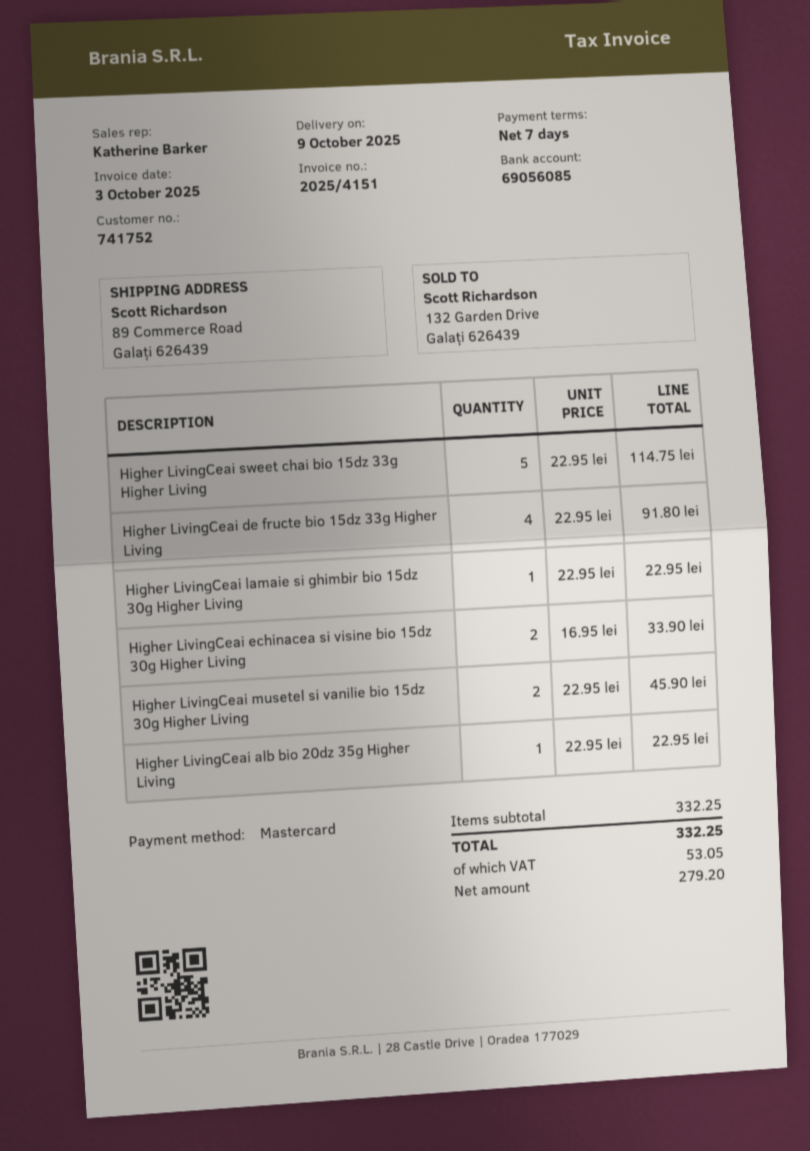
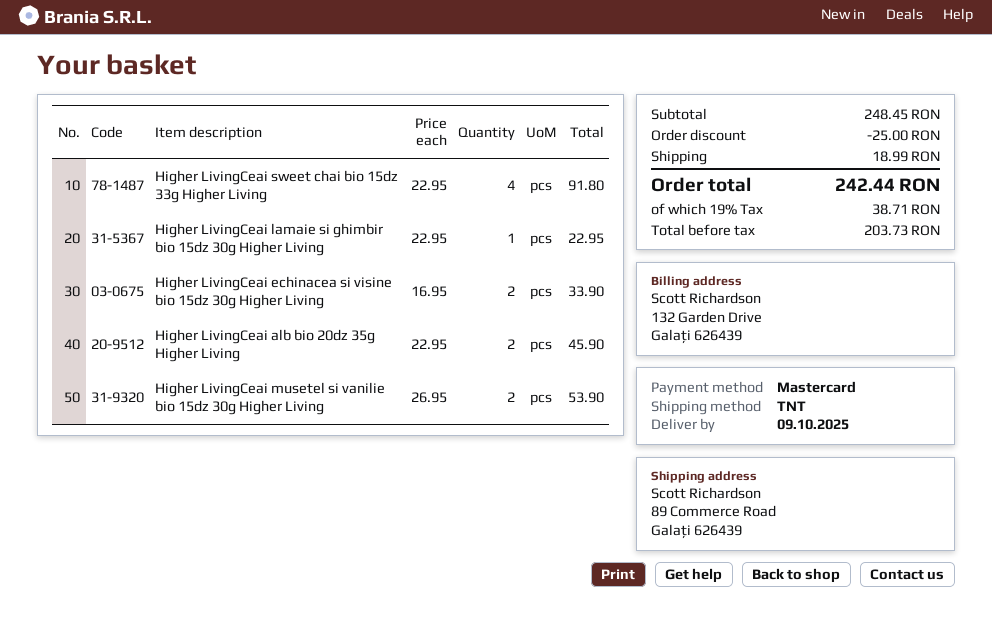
Higher LivingCeai sweet chai bio 15dz 33g Higher Living: 5 x 22.95 = 114.75 -> 4 x 22.95 = 91.80
Higher LivingCeai de fructe bio 15dz 33g Higher Living: 4 x 22.95 = 91.80 -> none
Higher LivingCeai musetel si vanilie bio 15dz 30g Higher Living: 2 x 22.95 = 45.90 -> 2 x 26.95 = 53.90
Higher LivingCeai alb bio 20dz 35g Higher Living: 1 x 22.95 = 22.95 -> 2 x 22.95 = 45.90
subtotal: 332.25 -> 248.45
discount: none -> 25.00
shipping: none -> 18.99
net: 279.20 -> 203.73
tax: 53.05 -> 38.71
total: 332.25 -> 242.44

